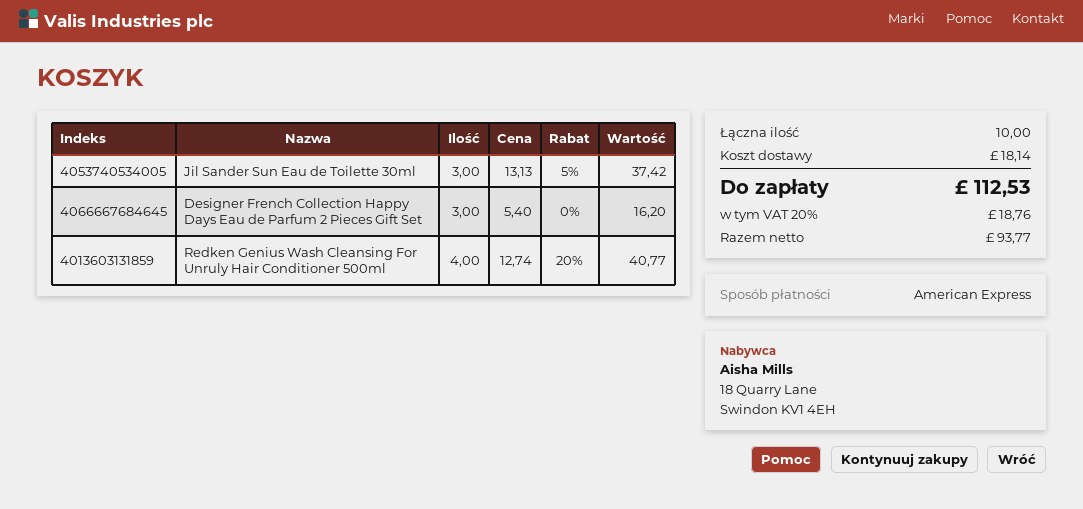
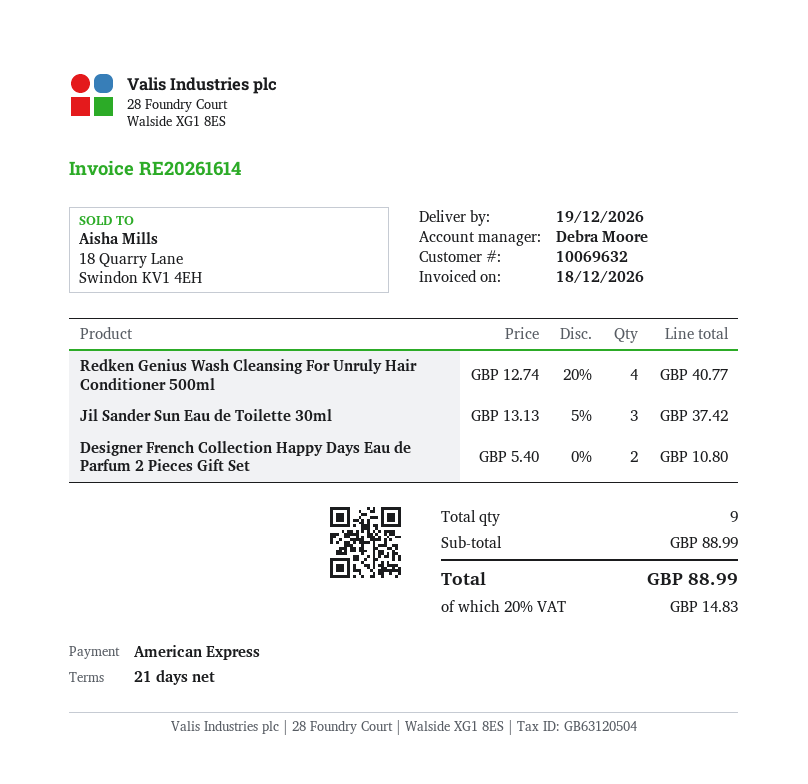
Designer French Collection Happy Days Eau de Parfum 2 Pieces Gift Set: 3 x 5.40 = 16.20 -> 2 x 5.40 = 10.80
total quantity: 10 -> 9
shipping: 18.14 -> none
tax: 20% = 18.76 -> 20% = 14.83
total: 112.53 -> 88.99

